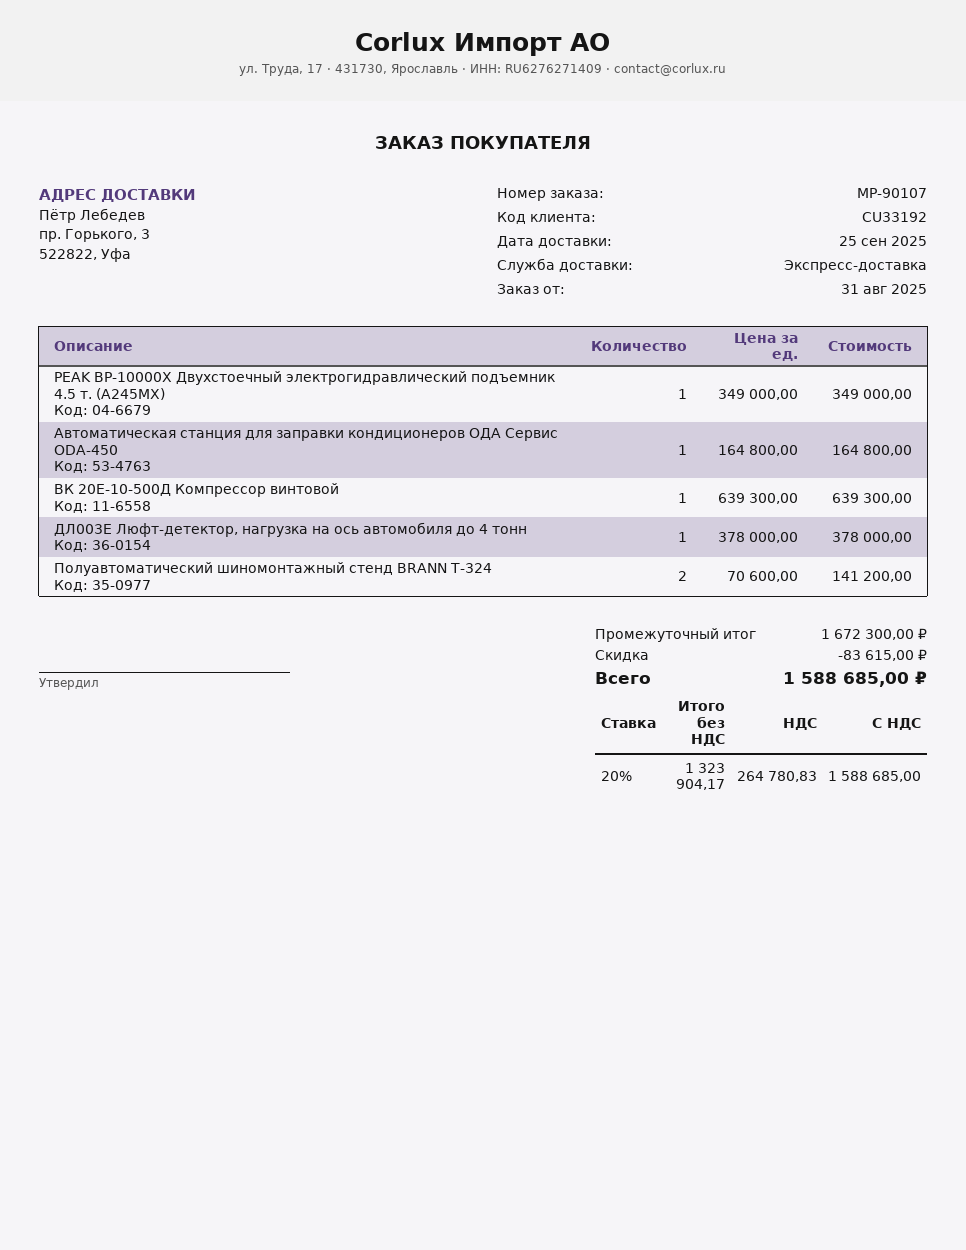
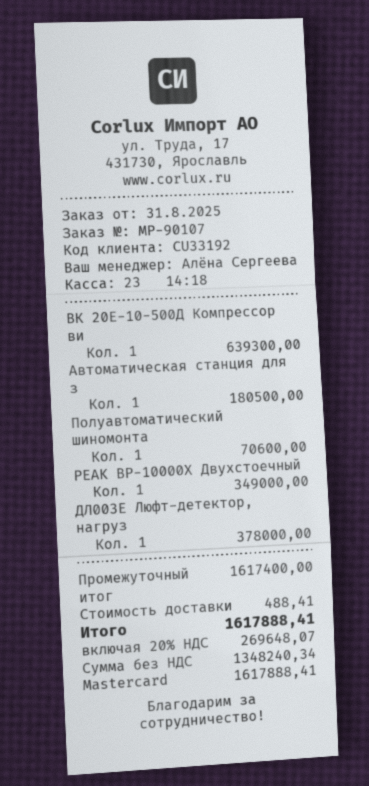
Автоматическая станция для заправки кондиционеров ОДА Сервис ODA-450: 1 for 164800.00 -> 1 for 180500.00
Полуавтоматический шиномонтажный стенд BRANN T-324: 2 for 141200.00 -> 1 for 70600.00
subtotal: 1672300.00 -> 1617400.00
discount: 83615.00 -> none
shipping: none -> 488.41
net: 1323904.17 -> 1348240.34
tax: 20% = 264780.83 -> 20% = 269648.07
total: 1588685.00 -> 1617888.41

